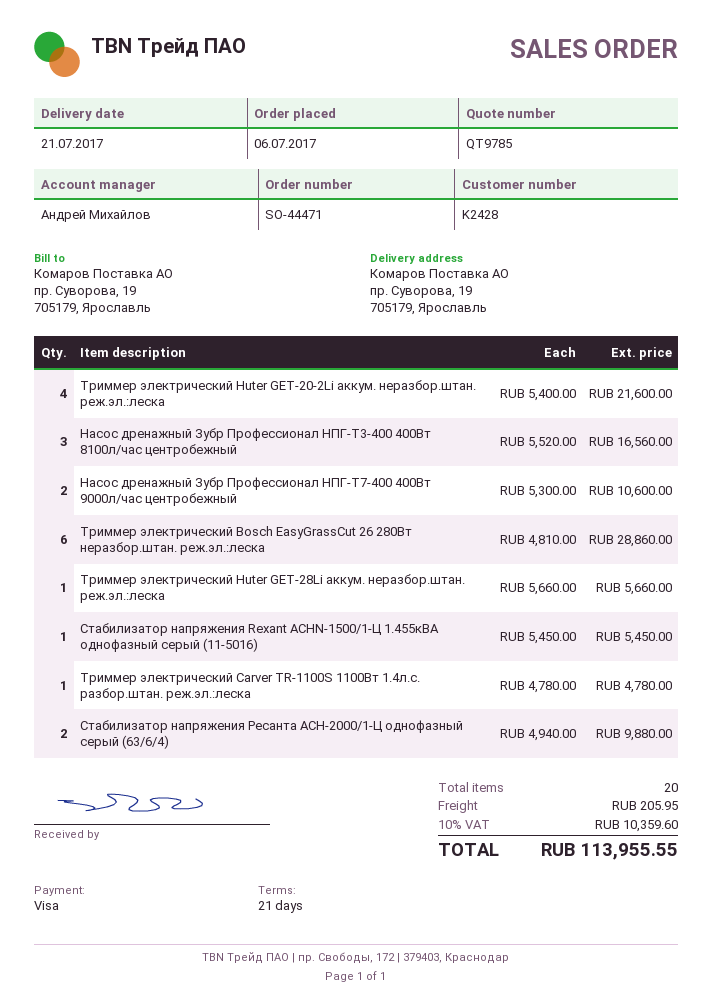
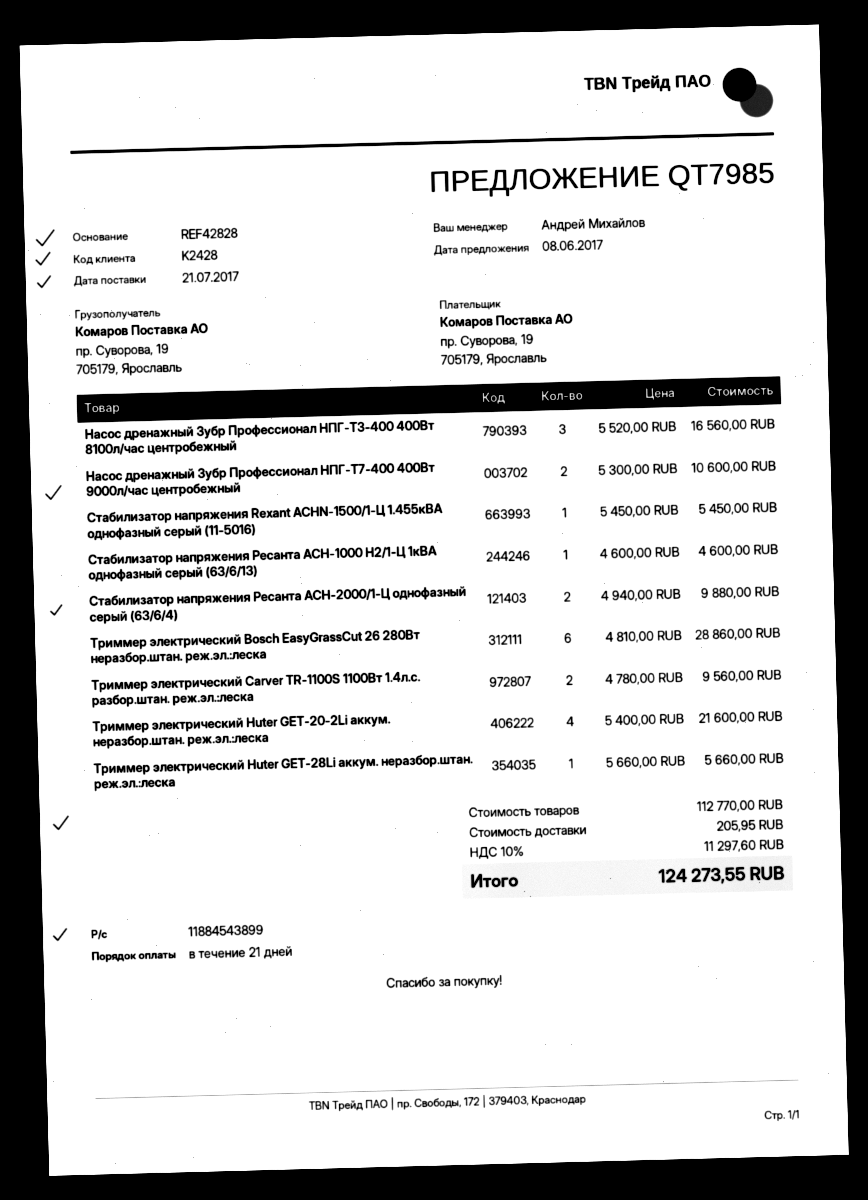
quote number: QT9785 -> QT7985
Триммер электрический Carver TR-1100S 1100Вт 1.4л.с. разбор.штан. реж.эл.:леска: 1 x 4780.00 = 4780.00 -> 2 x 4780.00 = 9560.00
Стабилизатор напряжения Ресанта АСН-1000 Н2/1-Ц 1кВА однофазный серый (63/6/13): none -> 1 x 4600.00 = 4600.00
tax: 10% = 10359.60 -> 10% = 11297.60
total: 113955.55 -> 124273.55

